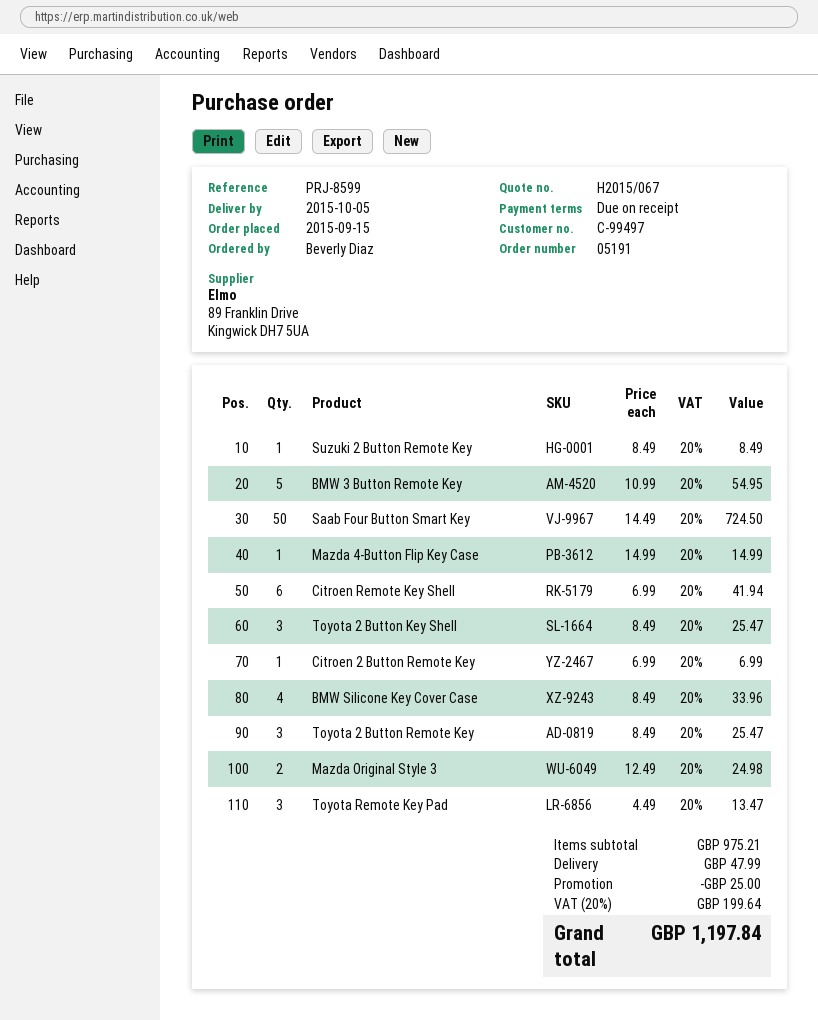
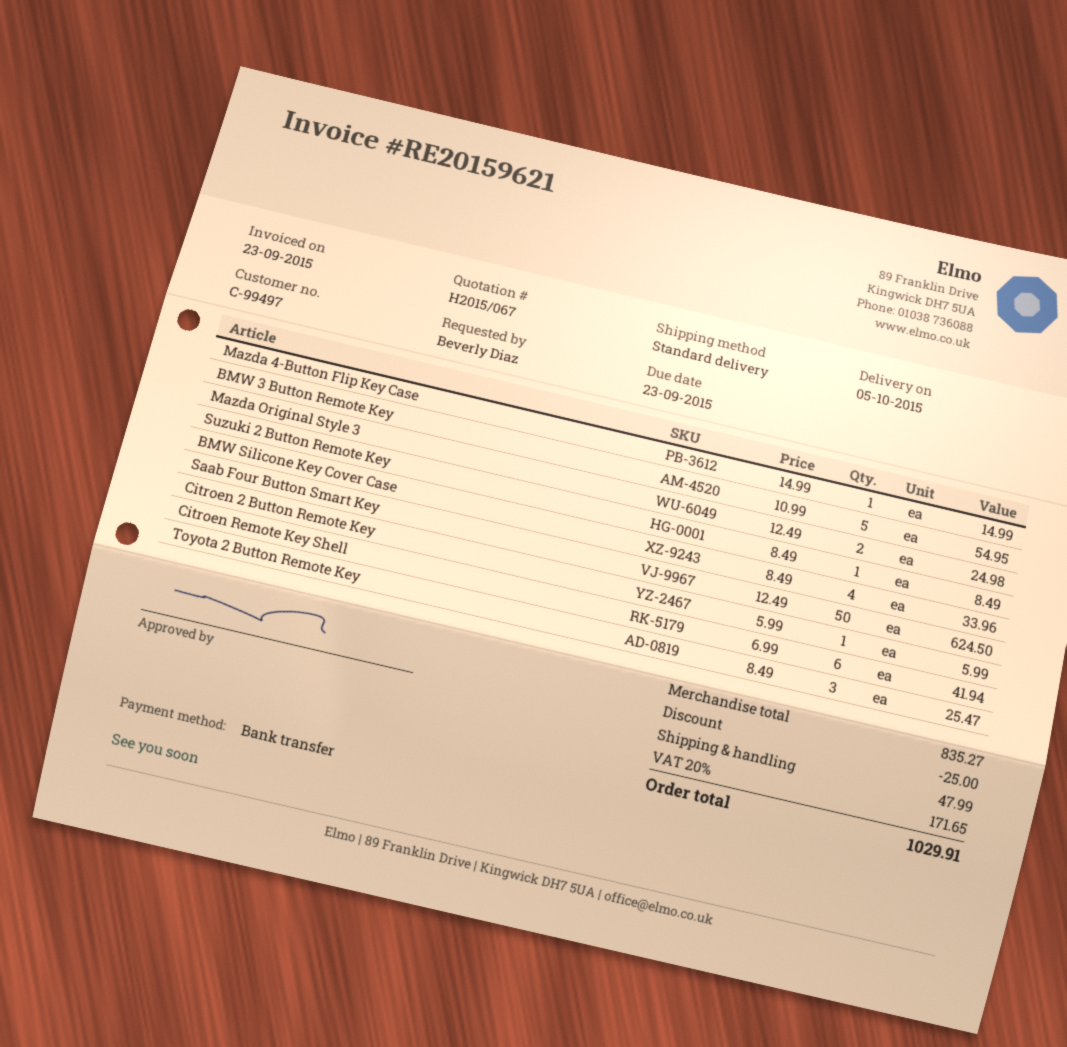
Saab Four Button Smart Key: 50 x 14.49 = 724.50 -> 50 x 12.49 = 624.50
Toyota 2 Button Key Shell: 3 x 8.49 = 25.47 -> none
Citroen 2 Button Remote Key: 1 x 6.99 = 6.99 -> 1 x 5.99 = 5.99
Toyota Remote Key Pad: 3 x 4.49 = 13.47 -> none
subtotal: 975.21 -> 835.27
tax: 20% = 199.64 -> 20% = 171.65
total: 1197.84 -> 1029.91

